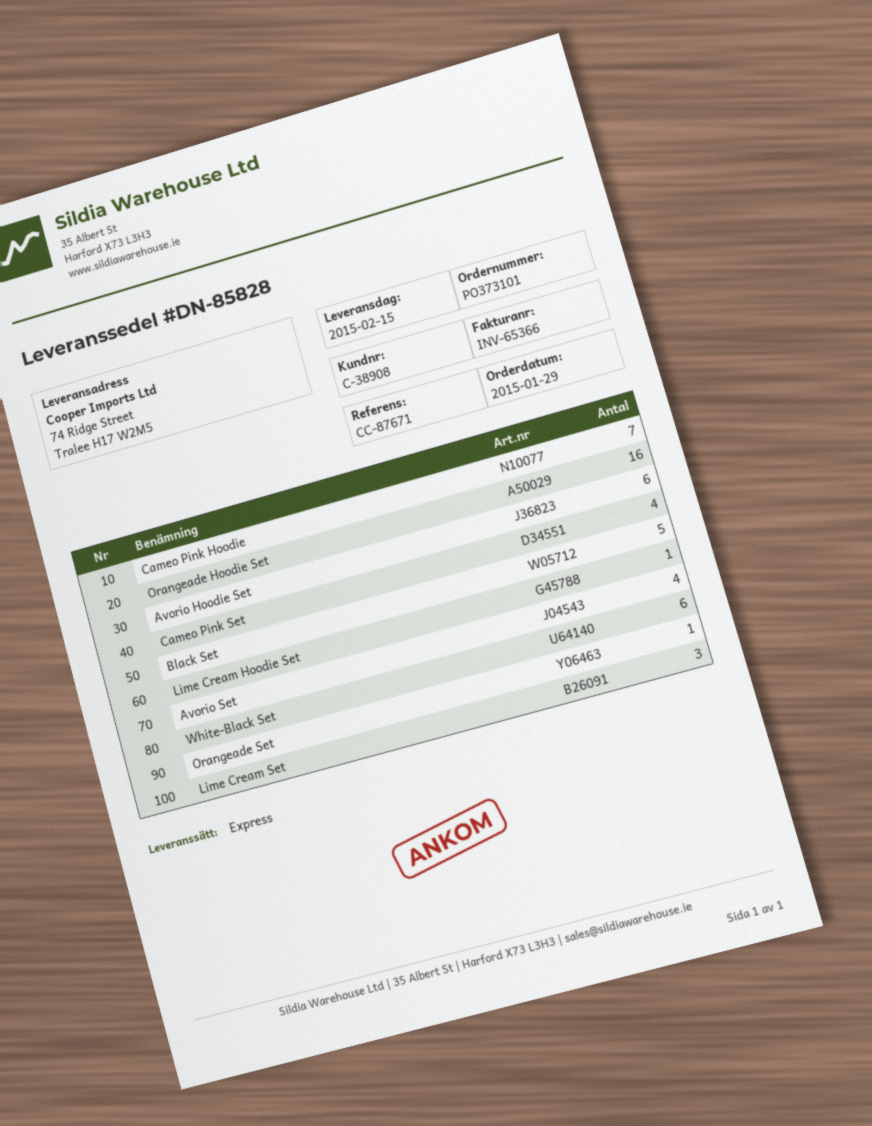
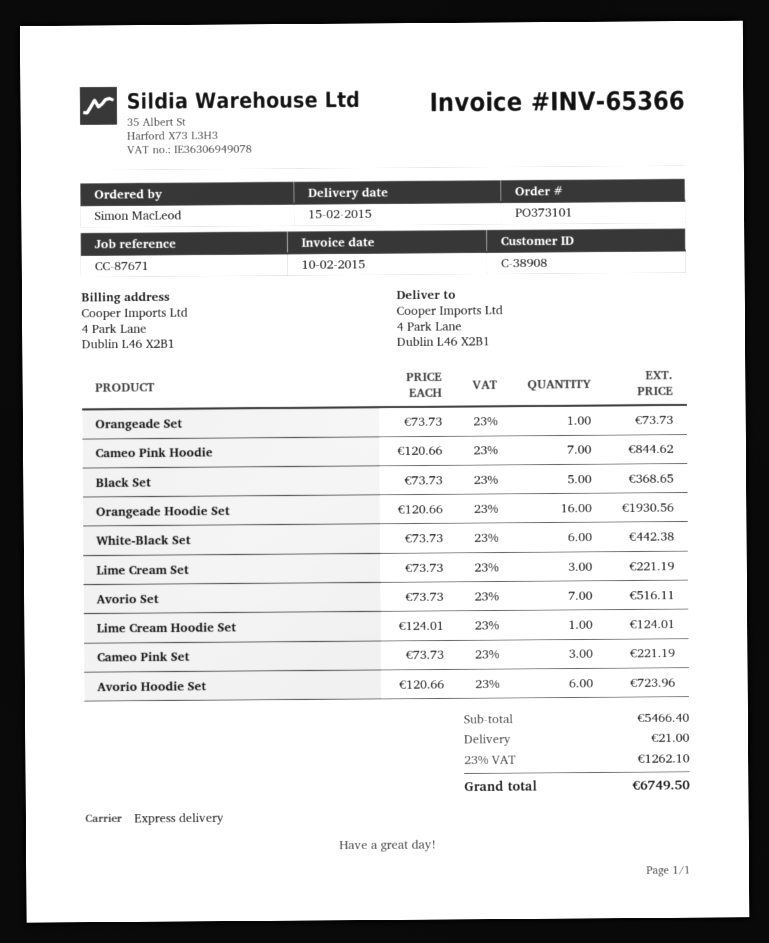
ship to: 74 Ridge Street, Tralee H17 W2M5 -> 4 Park Lane, Dublin L46 X2B1
Cameo Pink Set: 4 -> 3
Avorio Set: 4 -> 7

